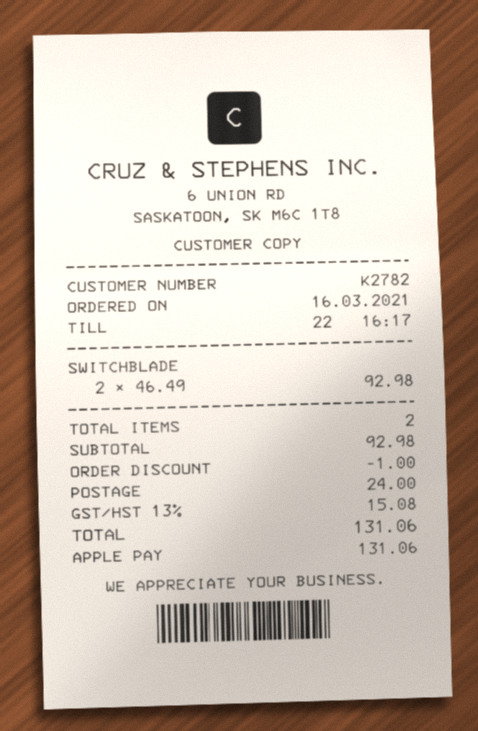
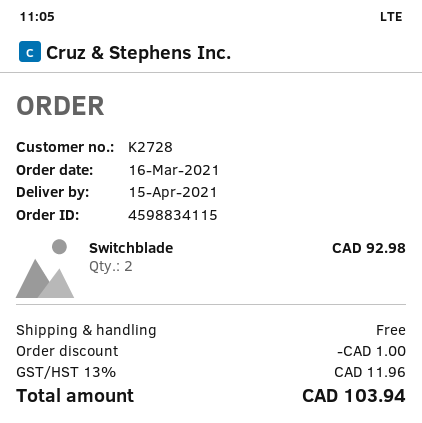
customer number: K2782 -> K2728
shipping: 24.00 -> 0.00
tax: 13% = 15.08 -> 13% = 11.96
total: 131.06 -> 103.94

